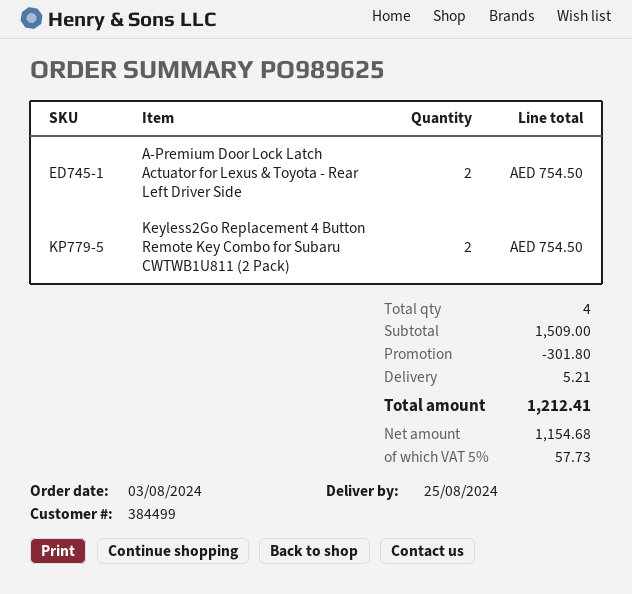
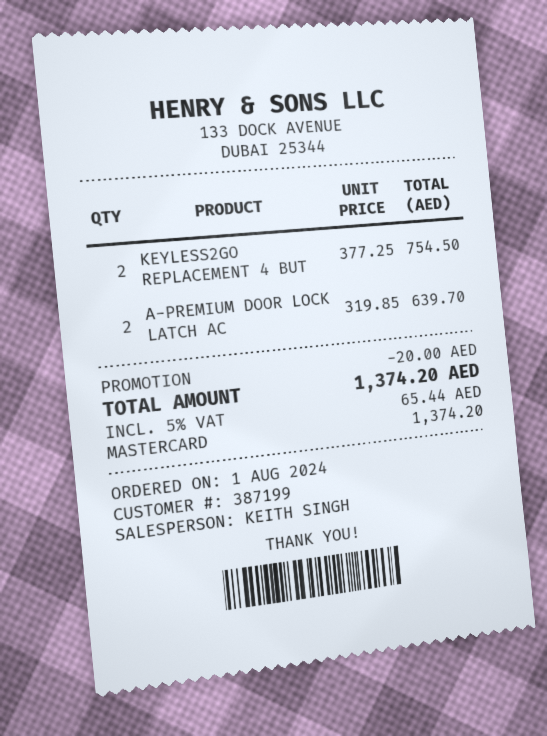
order date: 2024-08-03 -> 2024-08-01
customer number: 384499 -> 387199
A-Premium Door Lock Latch Actuator for Lexus & Toyota - Rear Left Driver Side: 2 for 754.50 -> 2 for 639.70
discount: 301.80 -> 20.00
shipping: 5.21 -> none
tax: 5% = 57.73 -> 5% = 65.44
total: 1212.41 -> 1374.20

